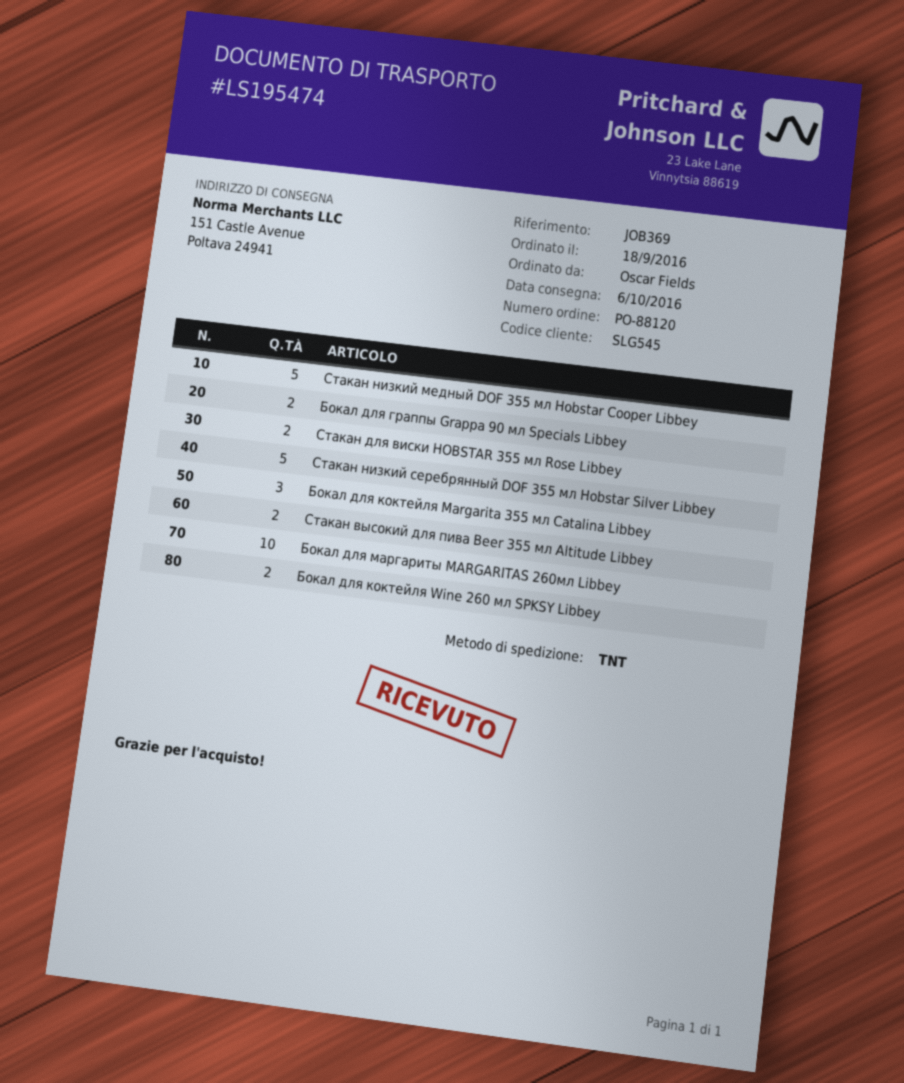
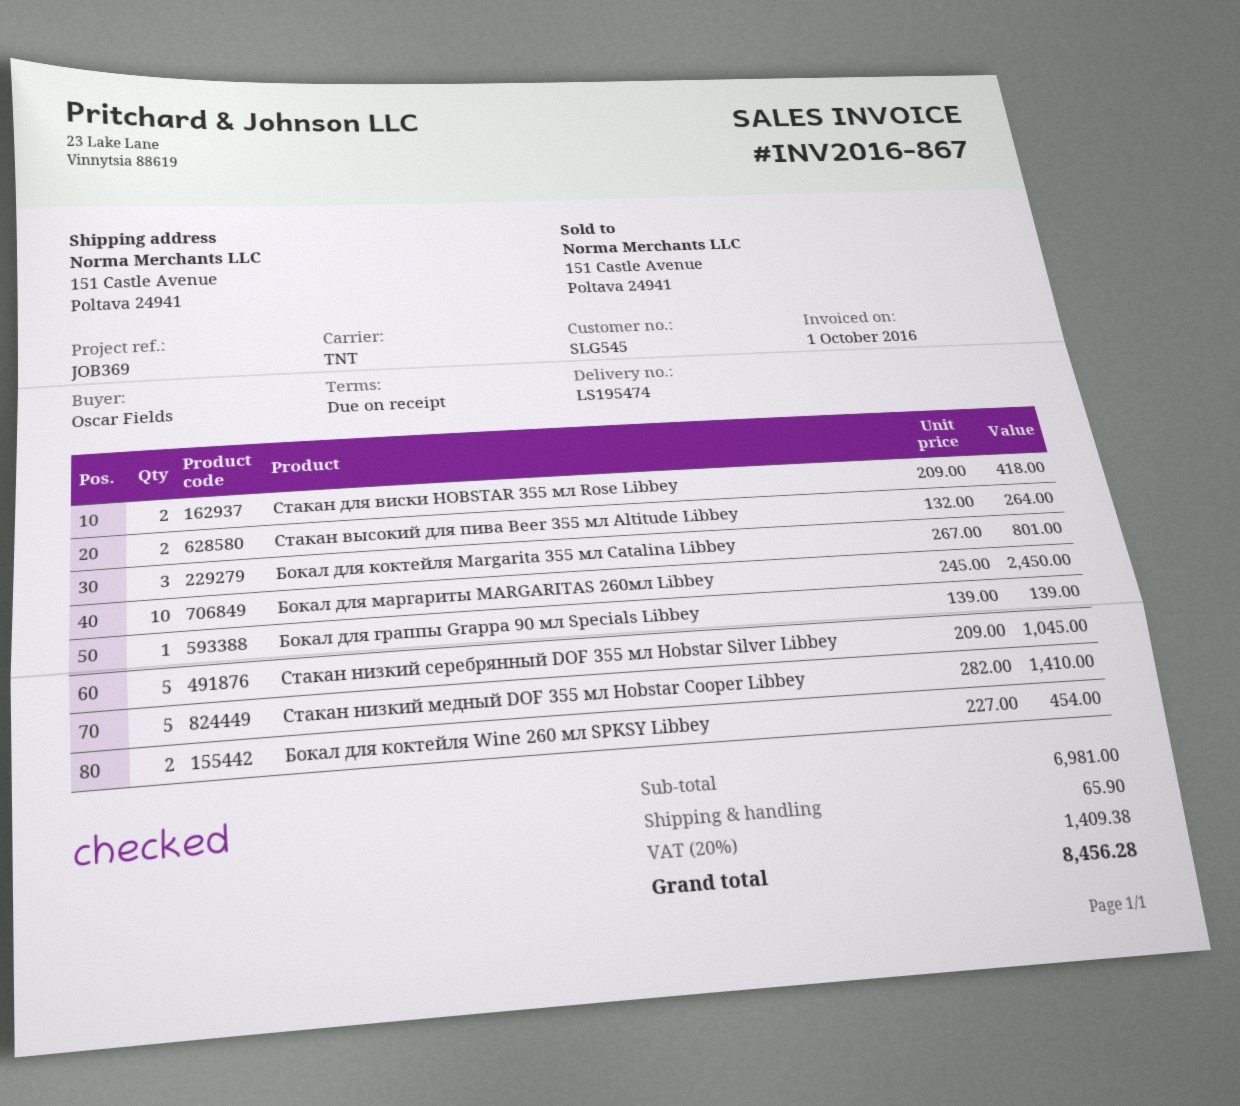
Бокал для граппы Grappa 90 мл Specials Libbey: 2 -> 1

